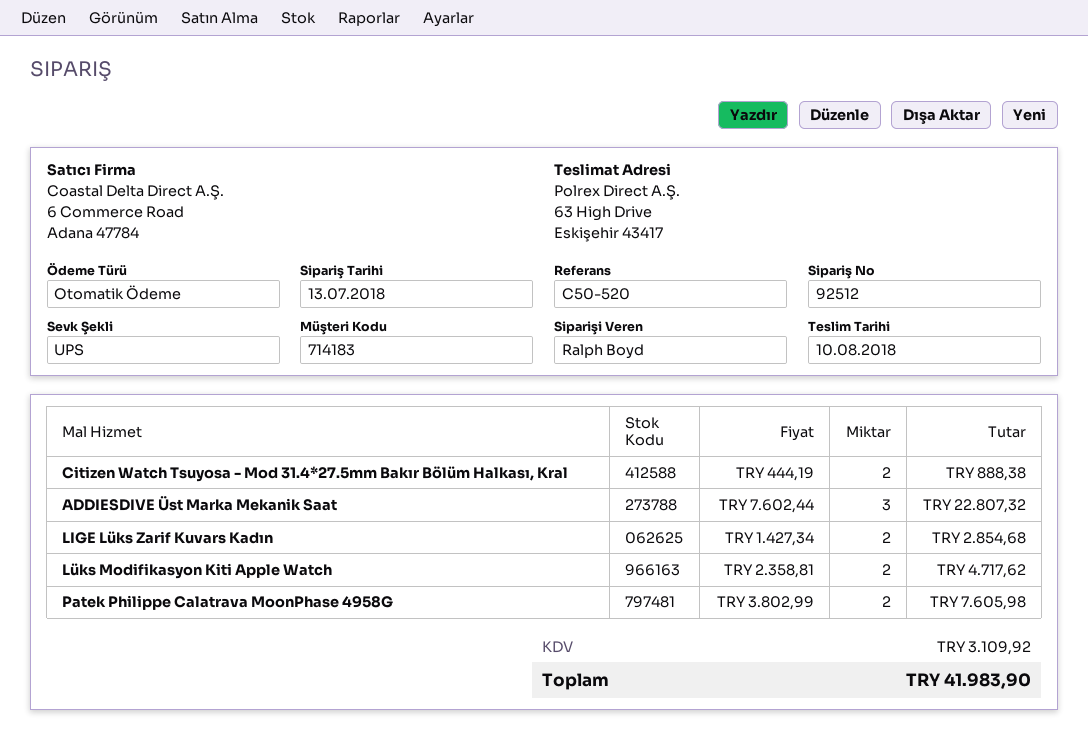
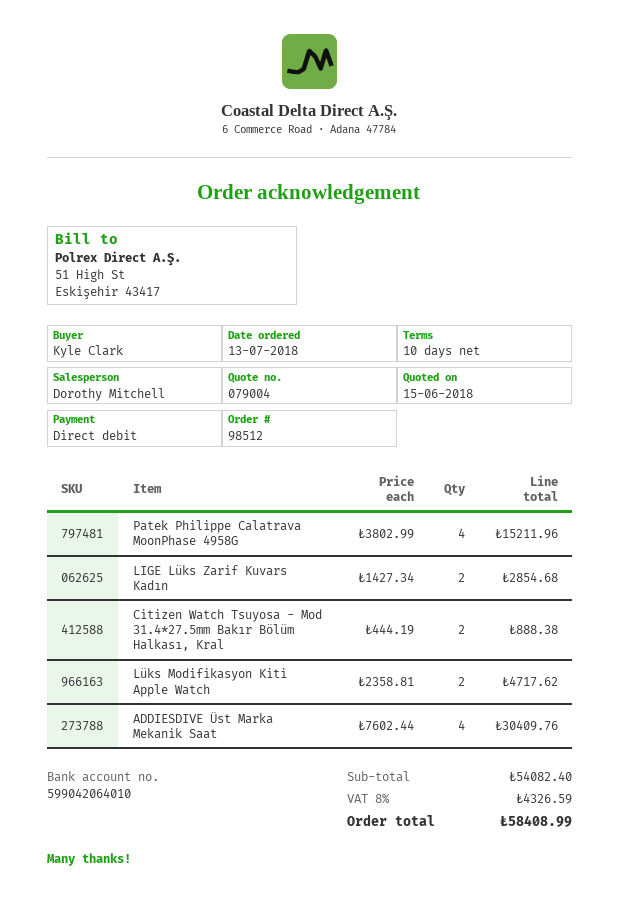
order number: 92512 -> 98512
ordered by: Ralph Boyd -> Kyle Clark
ADDIESDIVE Üst Marka Mekanik Saat: 3 x 7602.44 = 22807.32 -> 4 x 7602.44 = 30409.76
Patek Philippe Calatrava MoonPhase 4958G: 2 x 3802.99 = 7605.98 -> 4 x 3802.99 = 15211.96
tax: 3109.92 -> 4326.59
total: 41983.90 -> 58408.99

